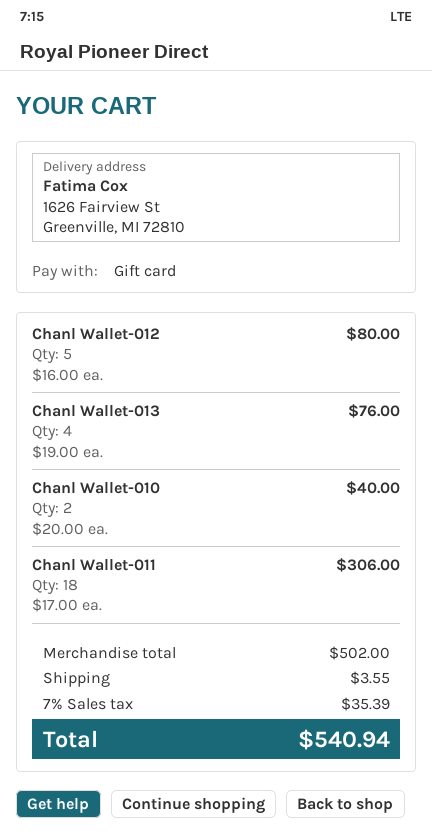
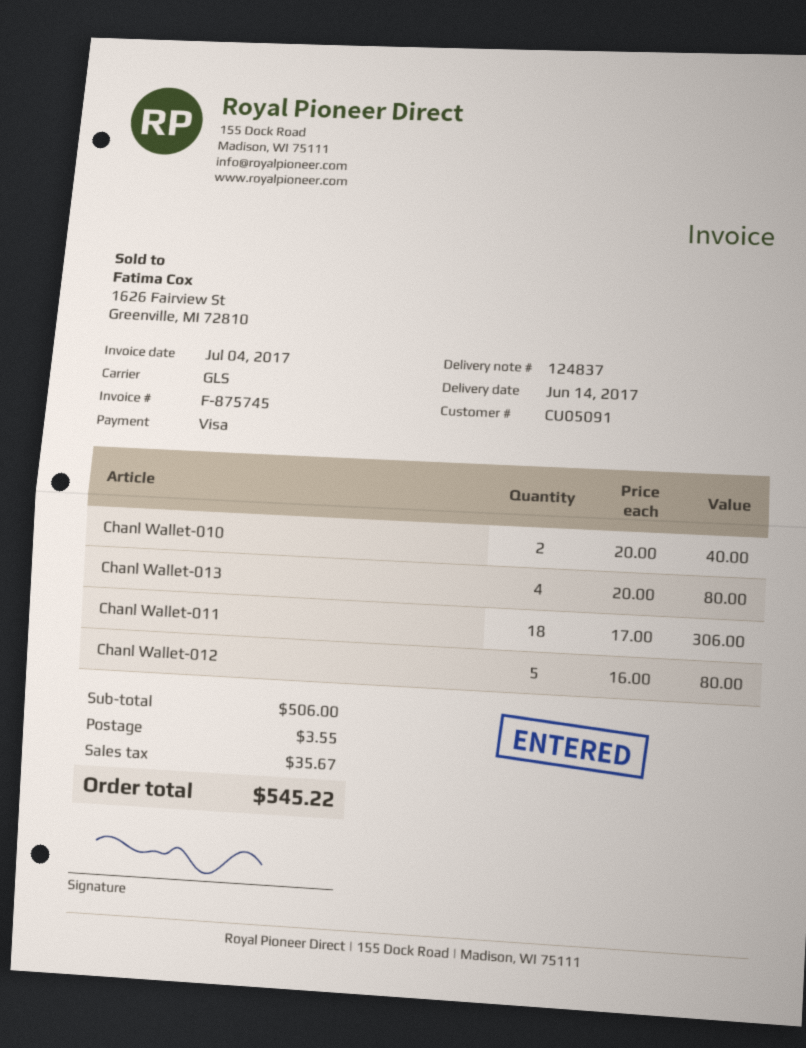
payment method: gift card -> Visa
Chanl Wallet-013: 4 x 19.00 = 76.00 -> 4 x 20.00 = 80.00
subtotal: 502.00 -> 506.00
tax: 35.39 -> 35.67
total: 540.94 -> 545.22

